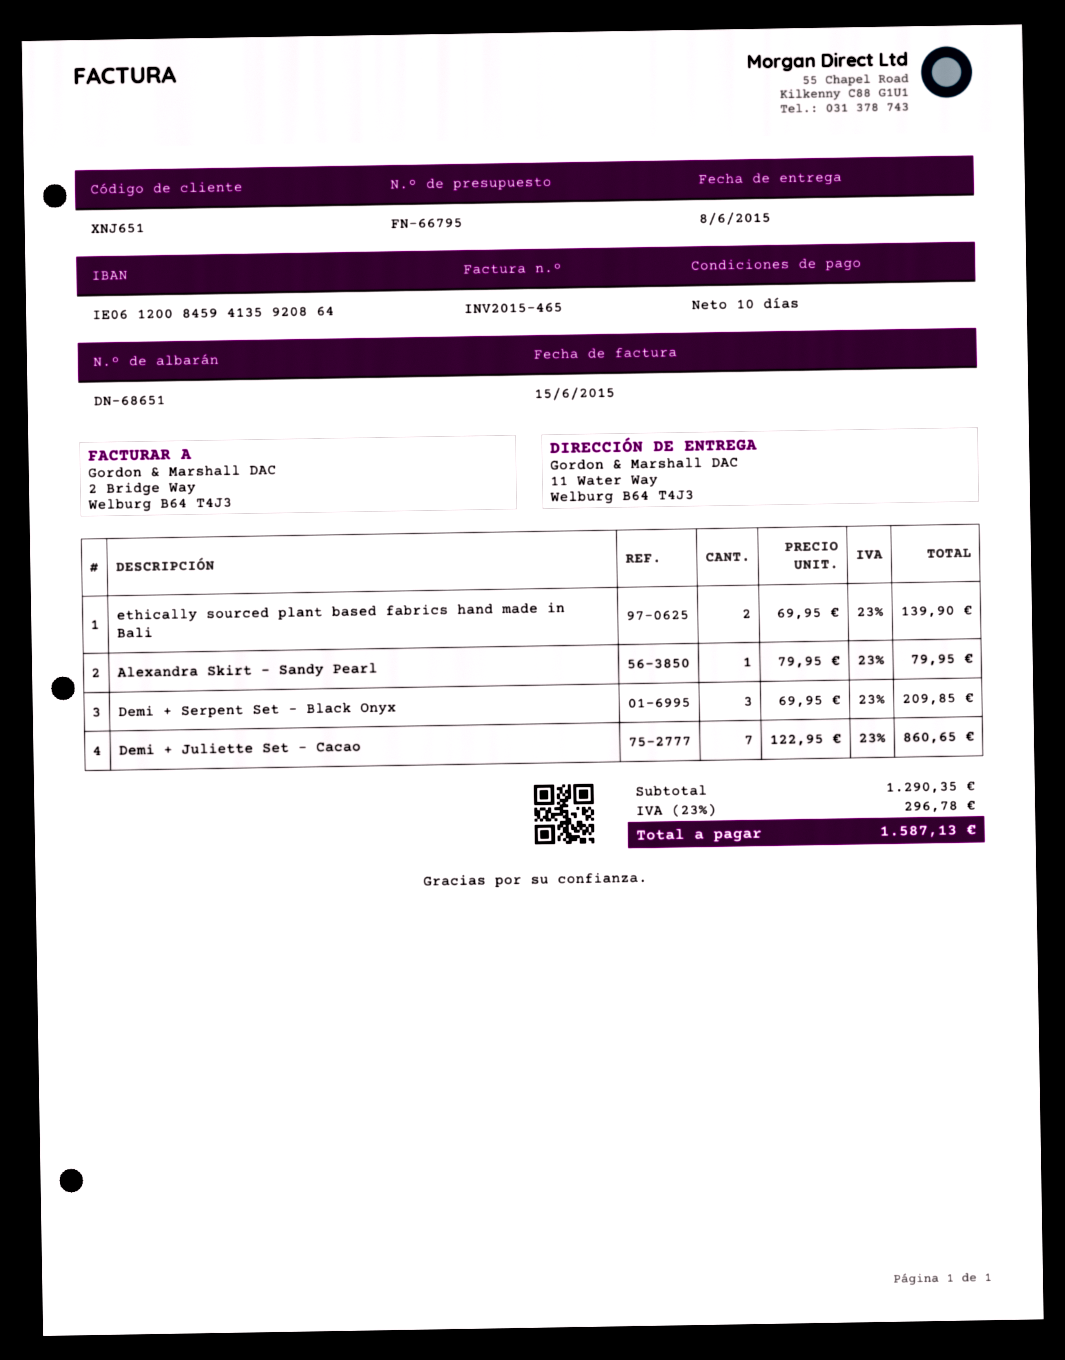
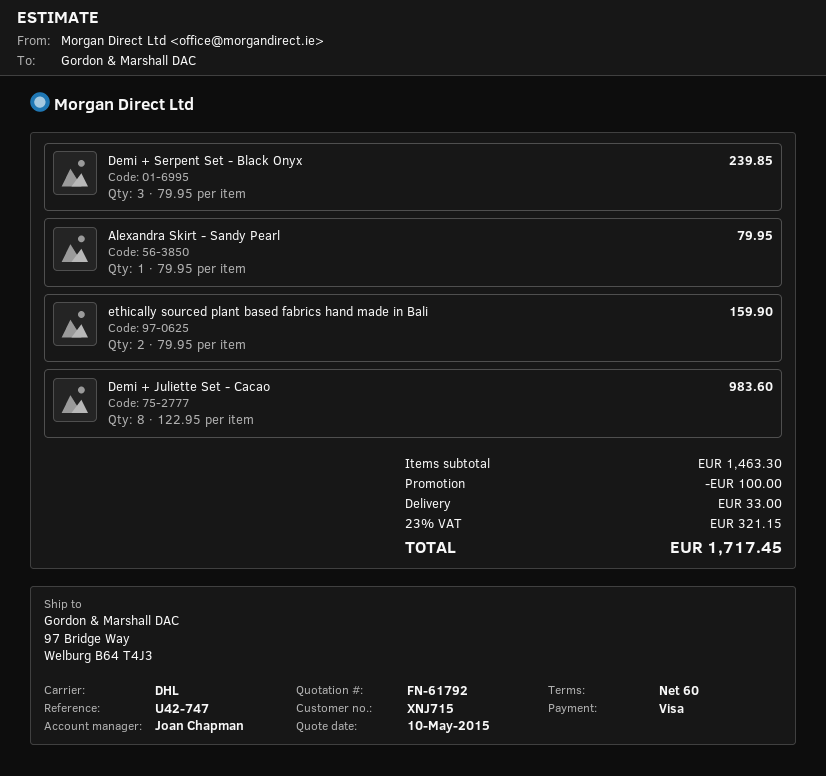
quote number: FN-66795 -> FN-61792
payment terms: 10 days -> 60 days
customer number: XNJ651 -> XNJ715
ship to: 11 Water Way, Welburg B64 T4J3 -> 97 Bridge Way, Welburg B64 T4J3
ethically sourced plant based fabrics hand made in Bali: 2 x 69.95 = 139.90 -> 2 x 79.95 = 159.90
Demi + Serpent Set - Black Onyx: 3 x 69.95 = 209.85 -> 3 x 79.95 = 239.85
Demi + Juliette Set - Cacao: 7 x 122.95 = 860.65 -> 8 x 122.95 = 983.60
subtotal: 1290.35 -> 1463.30
discount: none -> 100.00
shipping: none -> 33.00
tax: 23% = 296.78 -> 23% = 321.15
total: 1587.13 -> 1717.45

